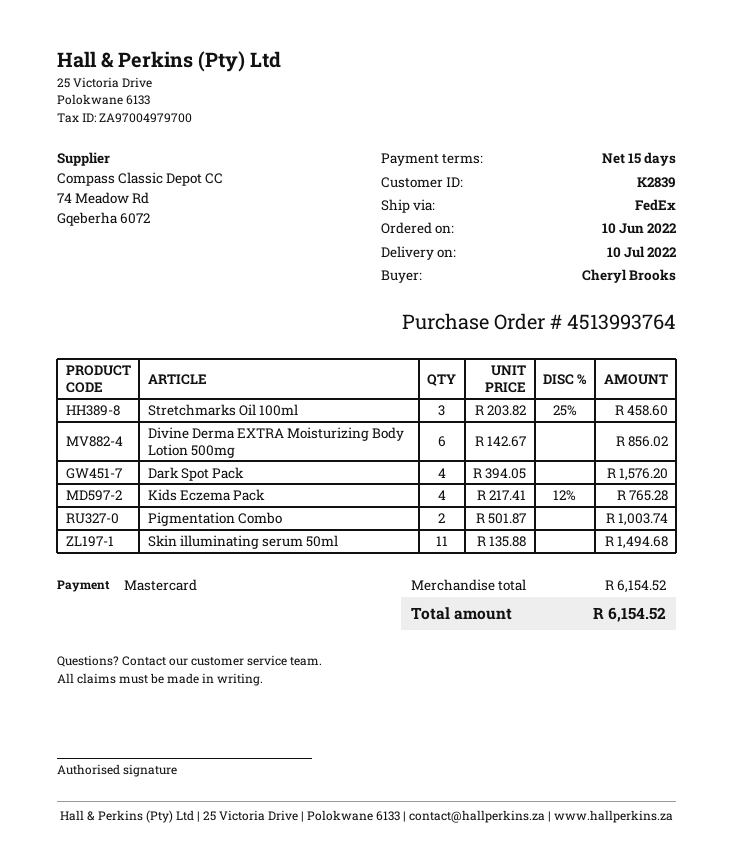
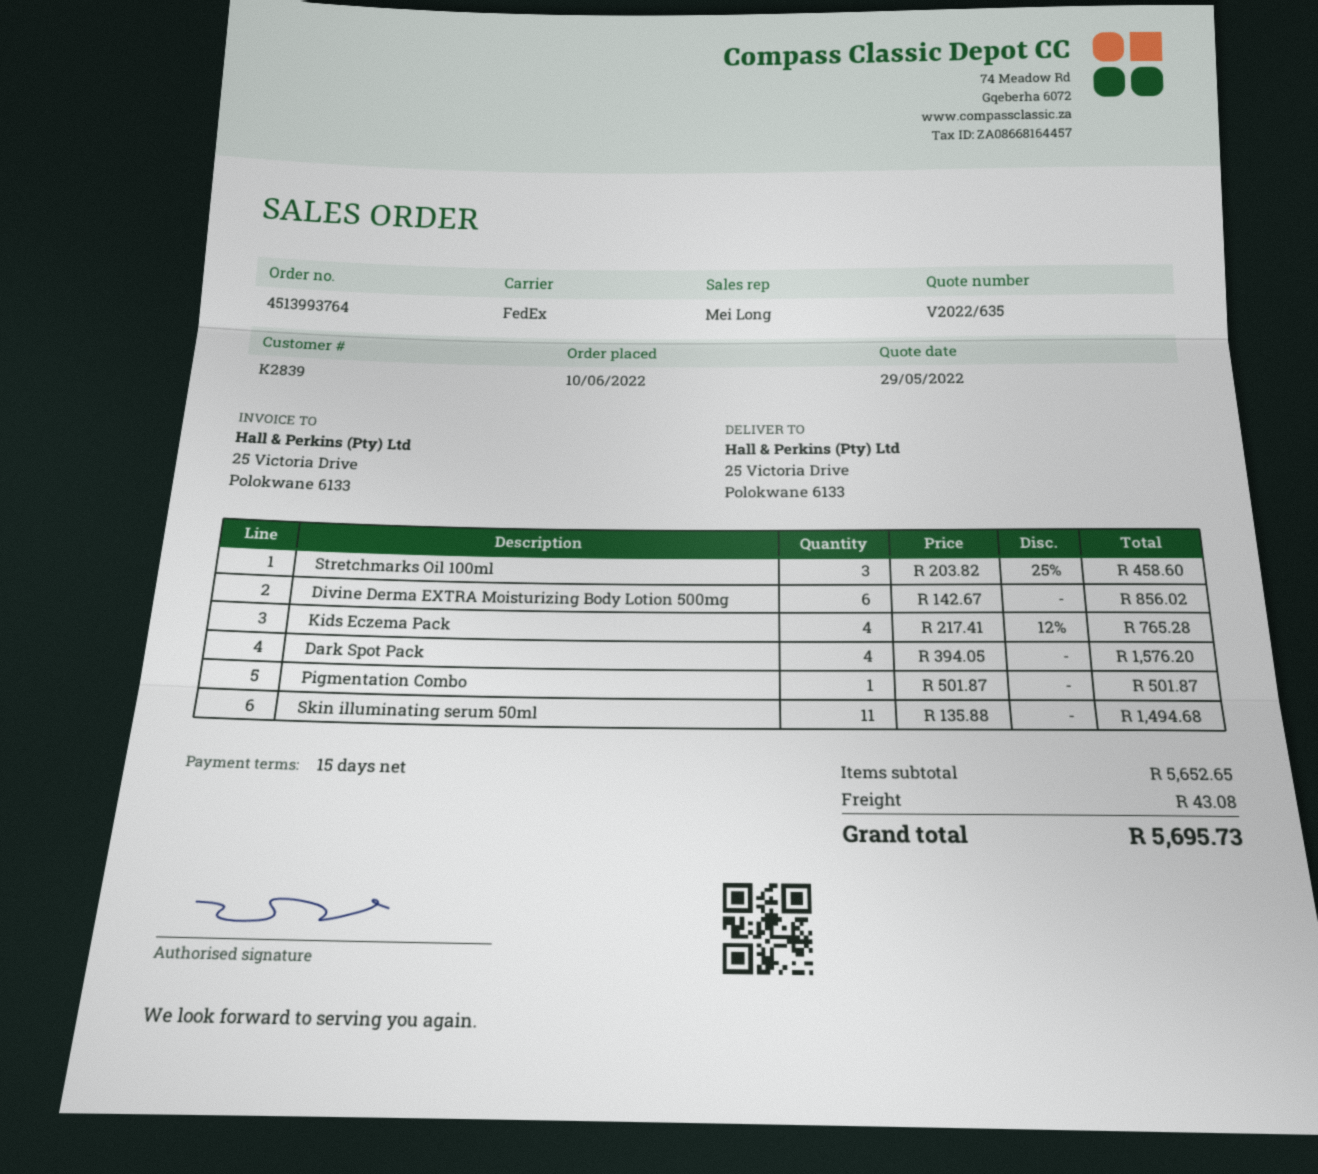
Pigmentation Combo: 2 x 501.87 = 1003.74 -> 1 x 501.87 = 501.87
subtotal: 6154.52 -> 5652.65
shipping: none -> 43.08
total: 6154.52 -> 5695.73

